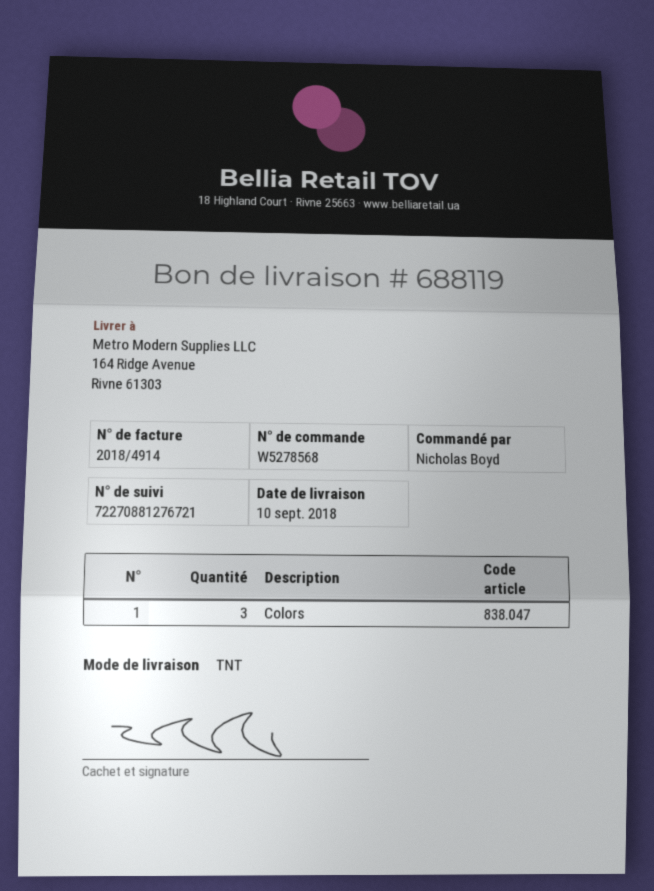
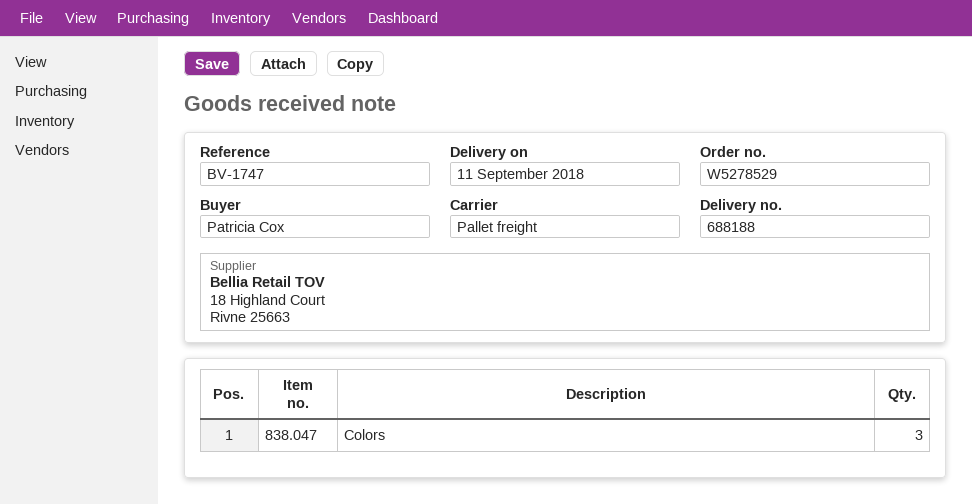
order number: W5278568 -> W5278529
delivery note number: 688119 -> 688188
delivery date: 2018-09-10 -> 2018-09-11
ordered by: Nicholas Boyd -> Patricia Cox
shipping method: TNT -> pallet freight

